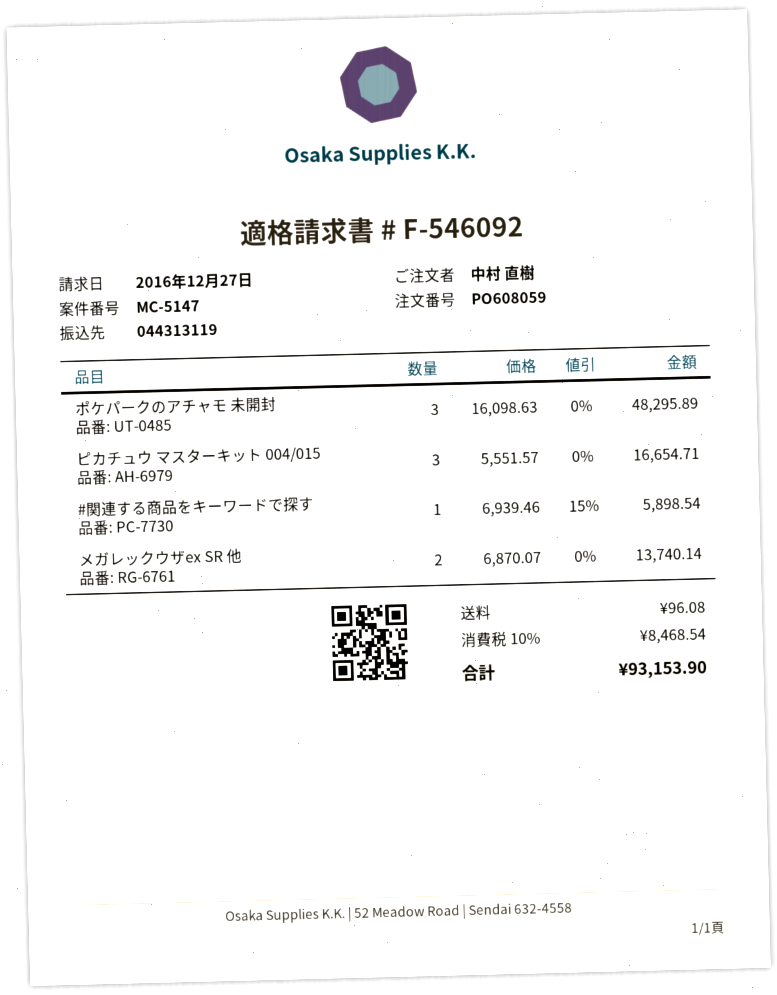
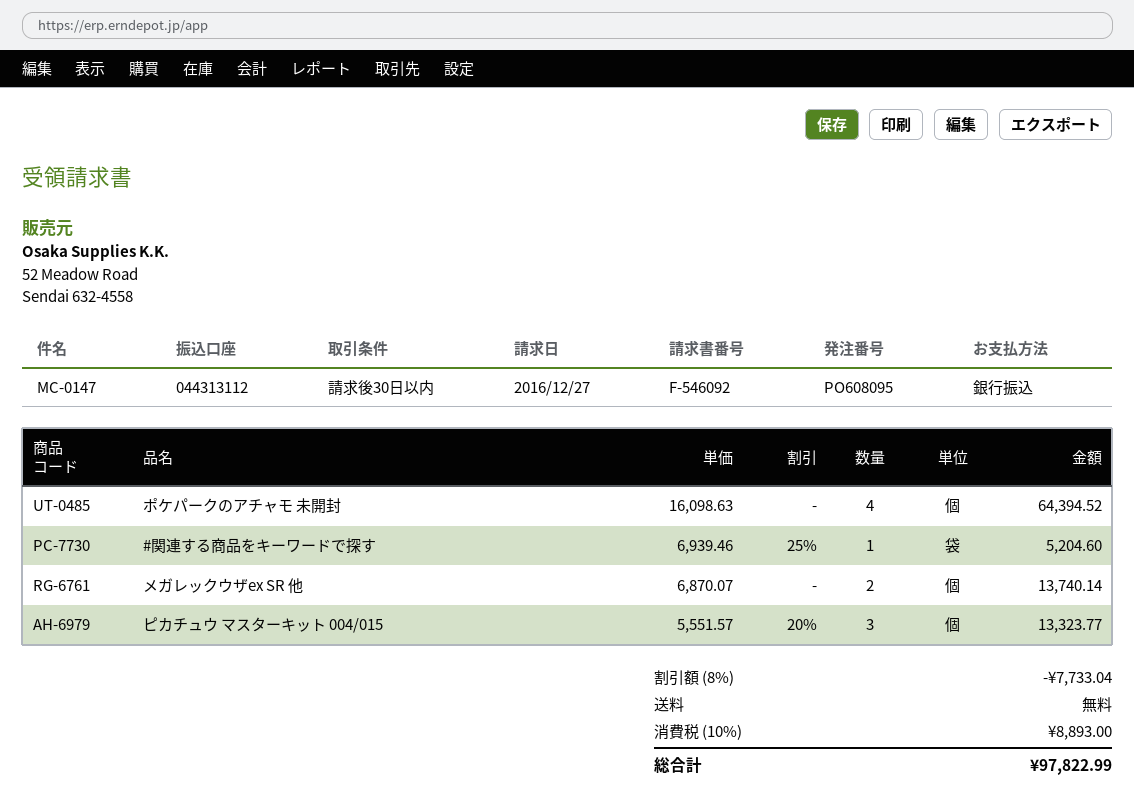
order number: PO608059 -> PO608095
reference: MC-5147 -> MC-0147
bank account: 044313119 -> 044313112
ポケパークのアチャモ 未開封: 3 x 16098.63 = 48295.89 -> 4 x 16098.63 = 64394.52
ピカチュウ マスターキット 004/015: 3 x 5551.57 = 16654.71 -> 3 x 5551.57 - 20% = 13323.77
#関連する商品をキーワードで探す: 1 x 6939.46 - 15% = 5898.54 -> 1 x 6939.46 - 25% = 5204.60
discount: none -> 8% = 7733.04
shipping: 96.08 -> 0.00
tax: 10% = 8468.54 -> 10% = 8893.00
total: 93153.90 -> 97822.99

